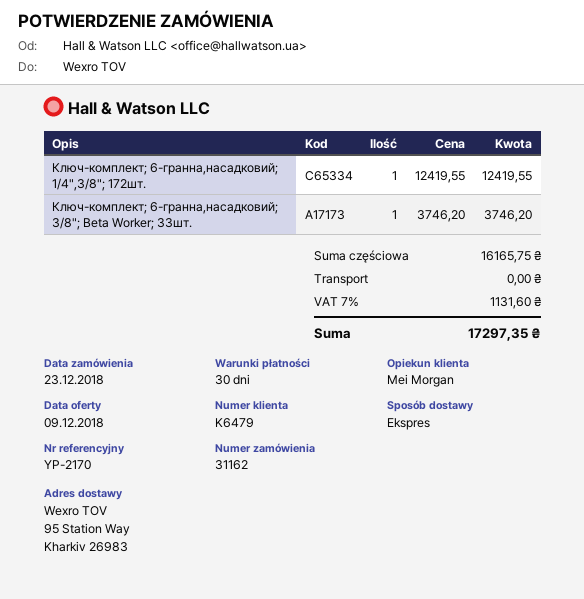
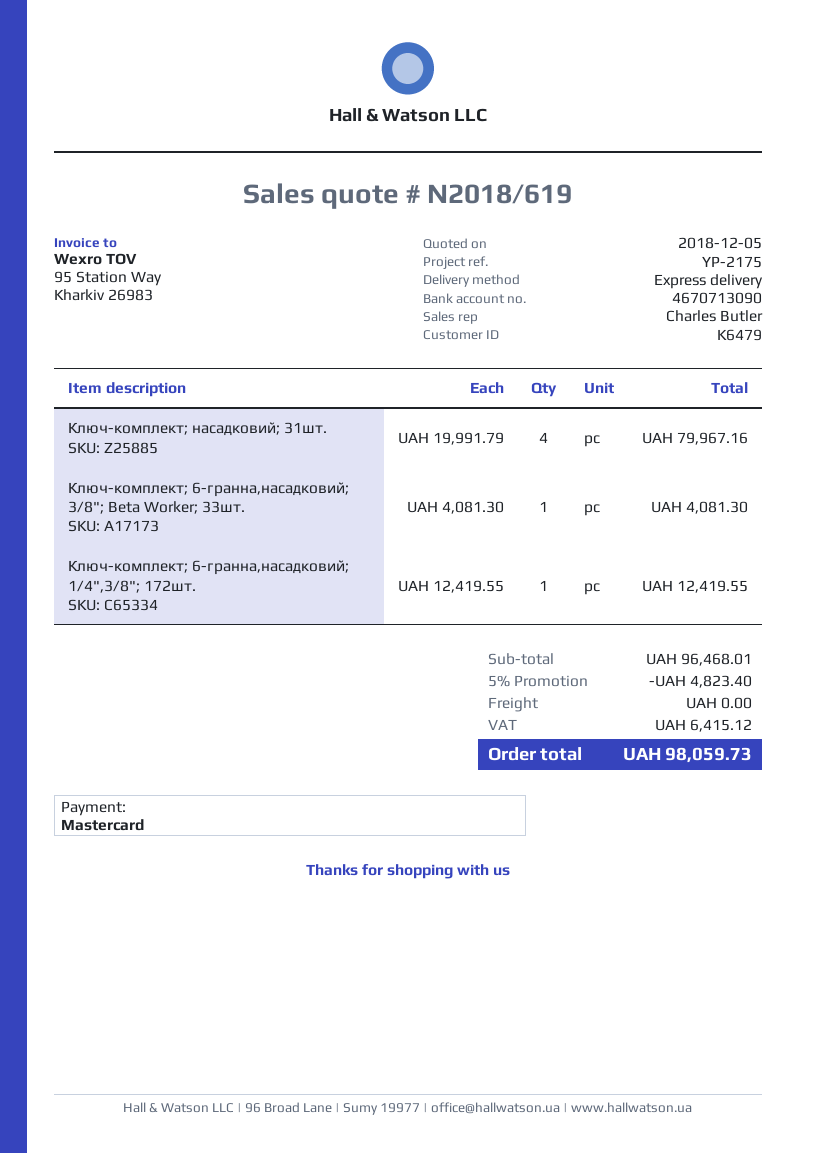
quote date: 2018-12-09 -> 2018-12-05
reference: YP-2170 -> YP-2175
sales rep: Mei Morgan -> Charles Butler
Ключ-комплект; 6-гранна,насадковий; 3/8"; Beta Worker; 33шт.: 1 x 3746.20 = 3746.20 -> 1 x 4081.30 = 4081.30
Ключ-комплект; насадковий; 31шт.: none -> 4 x 19991.79 = 79967.16
subtotal: 16165.75 -> 96468.01
discount: none -> 5% = 4823.40
tax: 1131.60 -> 6415.12
total: 17297.35 -> 98059.73

